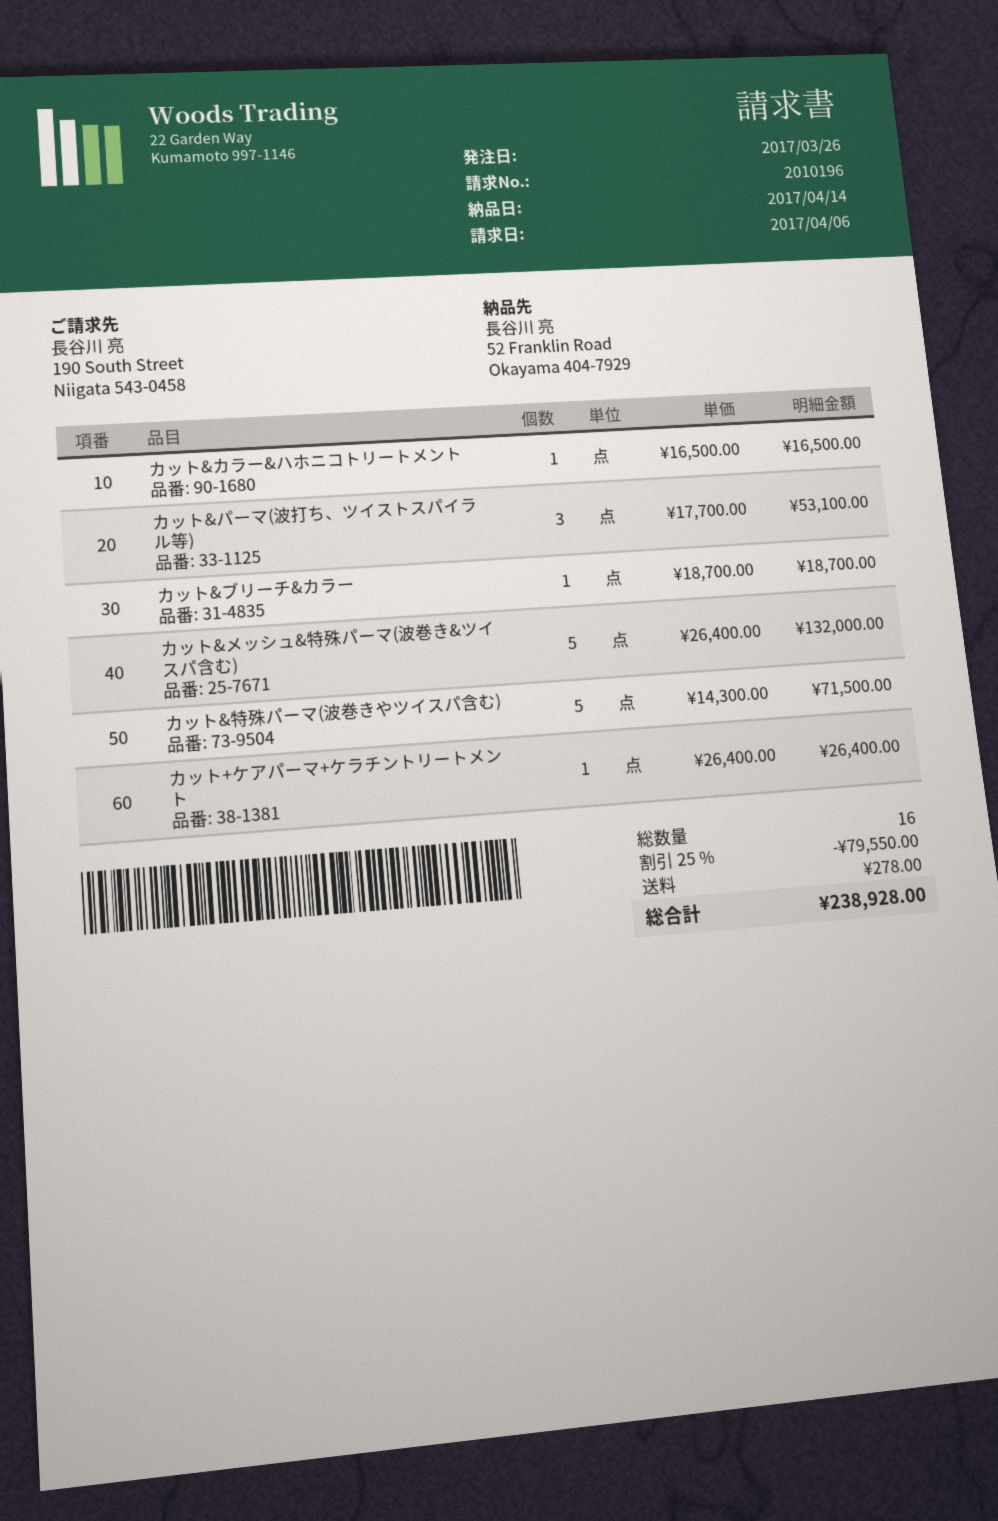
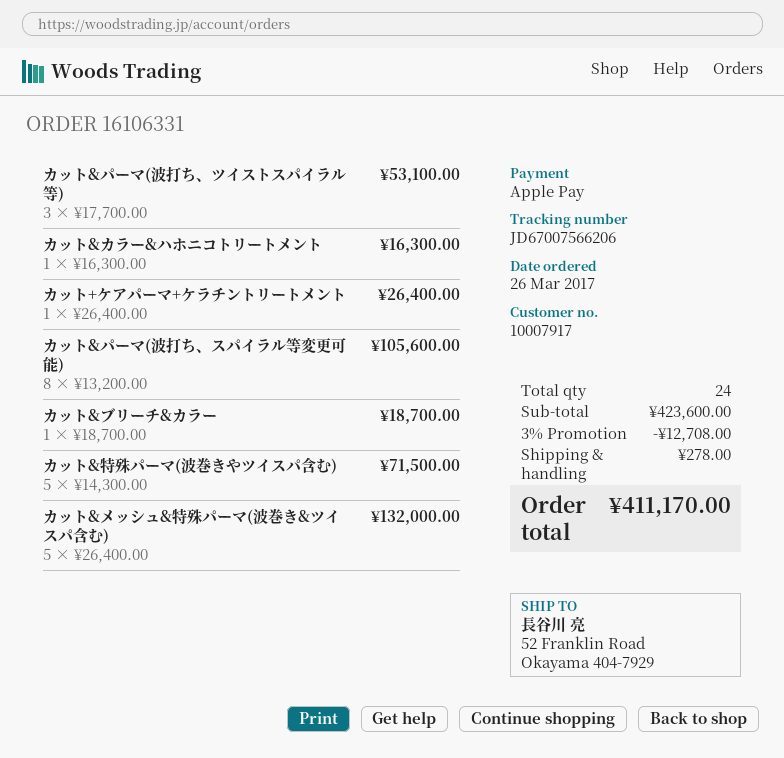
カット&カラー&ハホニコトリートメント: 1 x 16500.00 = 16500.00 -> 1 x 16300.00 = 16300.00
カット&パーマ(波打ち、スパイラル等変更可能): none -> 8 x 13200.00 = 105600.00
total quantity: 16 -> 24
discount: 25% = 79550.00 -> 3% = 12708.00
total: 238928.00 -> 411170.00

